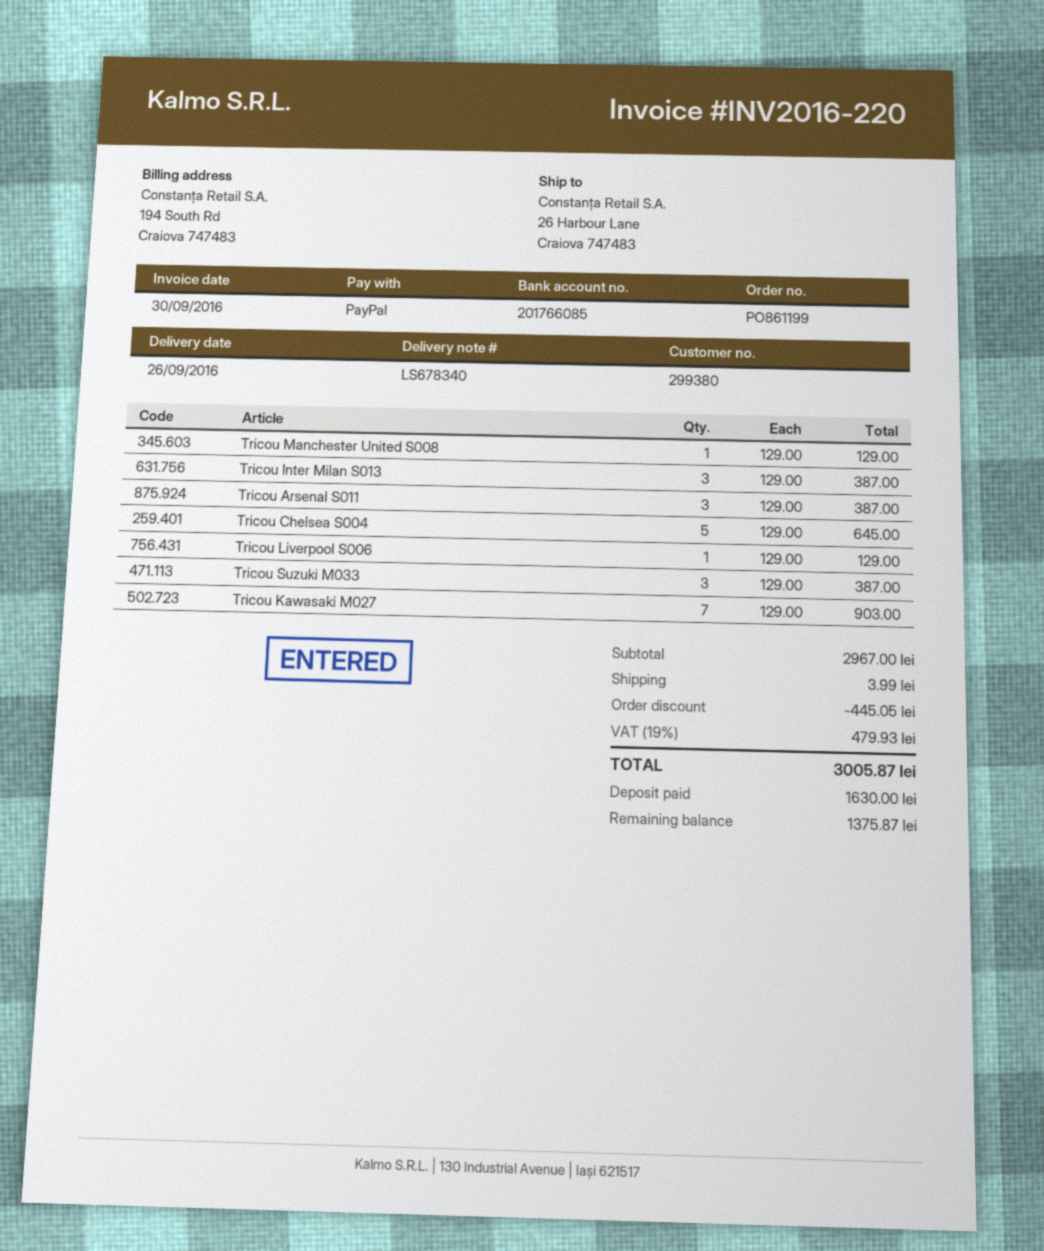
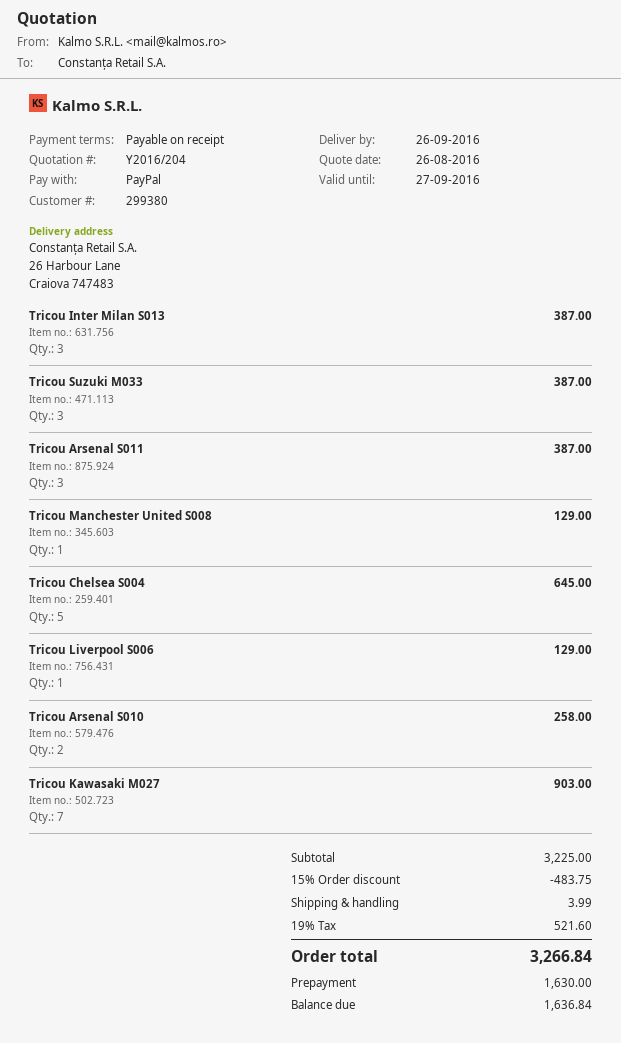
Tricou Arsenal S010: none -> 2 for 258.00
subtotal: 2967.00 -> 3225.00
discount: 445.05 -> 483.75
tax: 19% = 479.93 -> 19% = 521.60
total: 3005.87 -> 3266.84
balance: 1375.87 -> 1636.84

